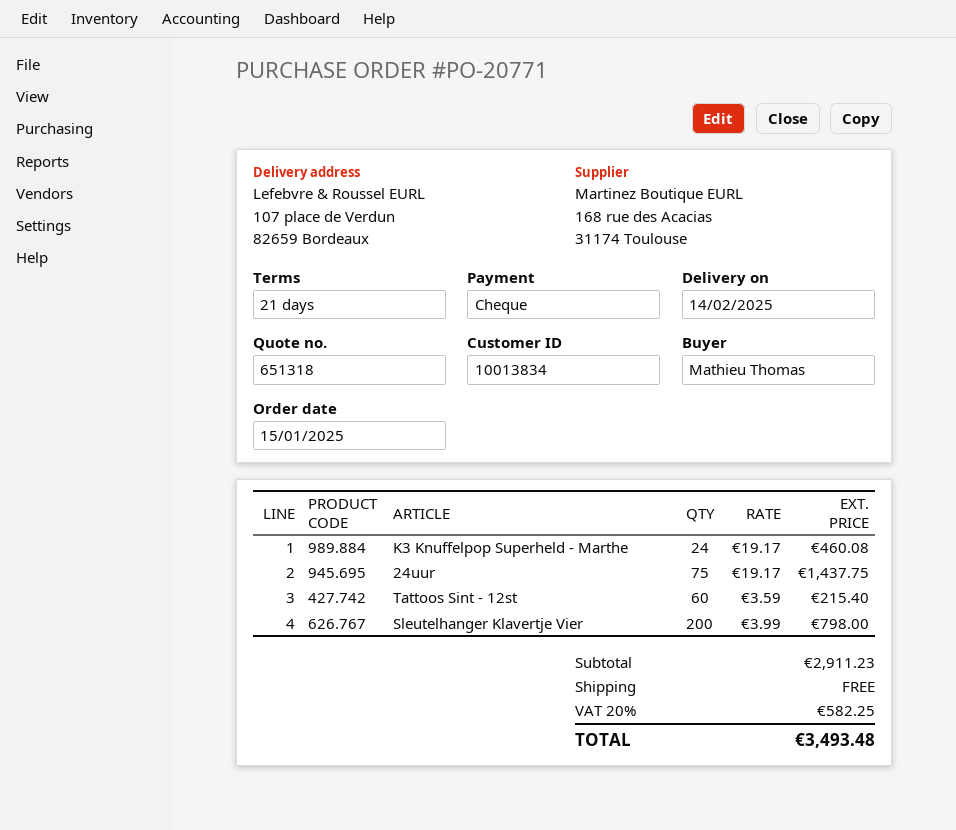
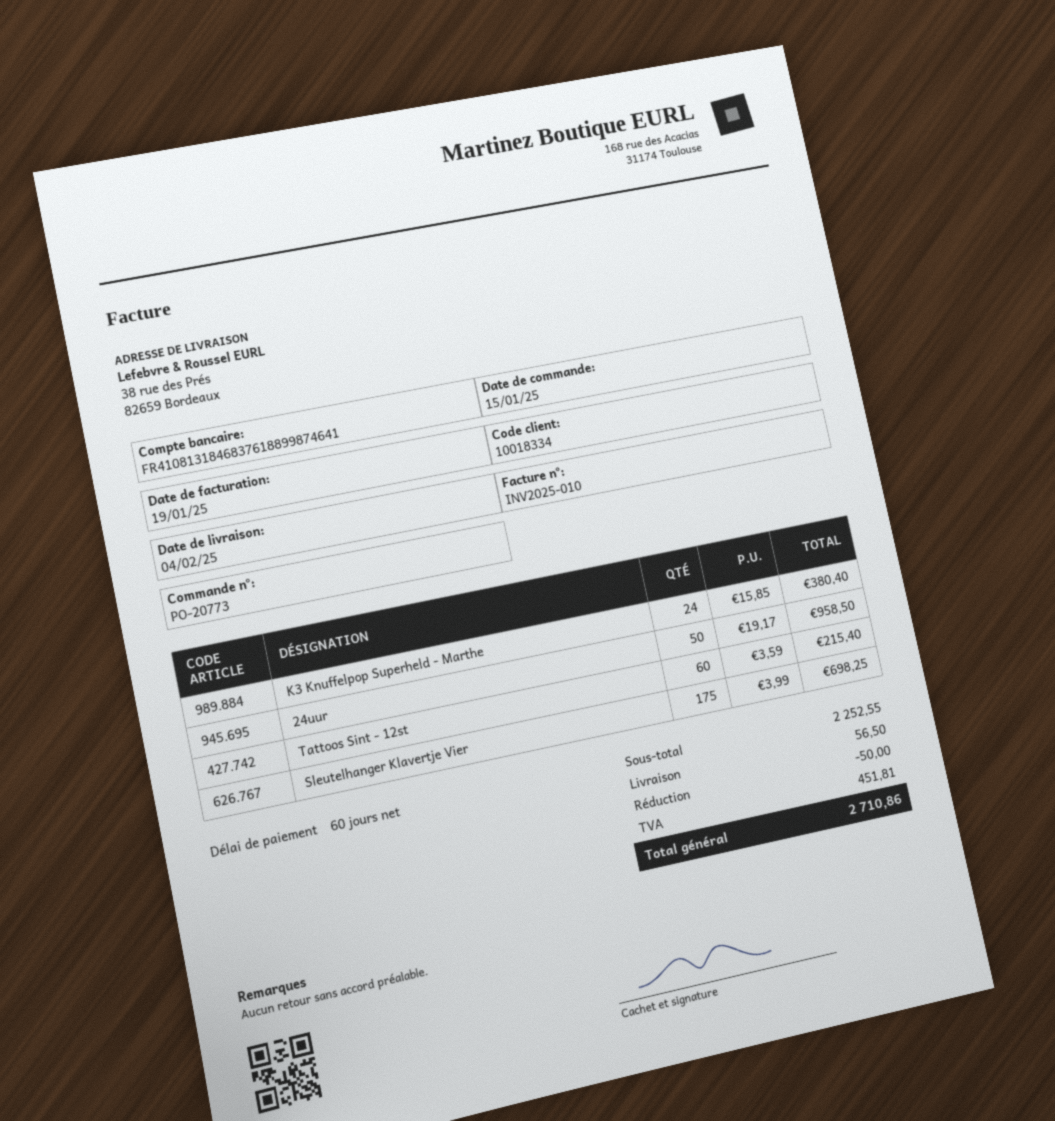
order number: PO-20771 -> PO-20773
delivery date: 2025-02-14 -> 2025-02-04
payment terms: 21 days -> 60 days
customer number: 10013834 -> 10018334
ship to: 107 place de Verdun, 82659 Bordeaux -> 38 rue des Prés, 82659 Bordeaux
K3 Knuffelpop Superheld - Marthe: 24 x 19.17 = 460.08 -> 24 x 15.85 = 380.40
24uur: 75 x 19.17 = 1437.75 -> 50 x 19.17 = 958.50
Sleutelhanger Klavertje Vier: 200 x 3.99 = 798.00 -> 175 x 3.99 = 698.25
subtotal: 2911.23 -> 2252.55
discount: none -> 50.00
shipping: 0.00 -> 56.50
tax: 582.25 -> 451.81
total: 3493.48 -> 2710.86

